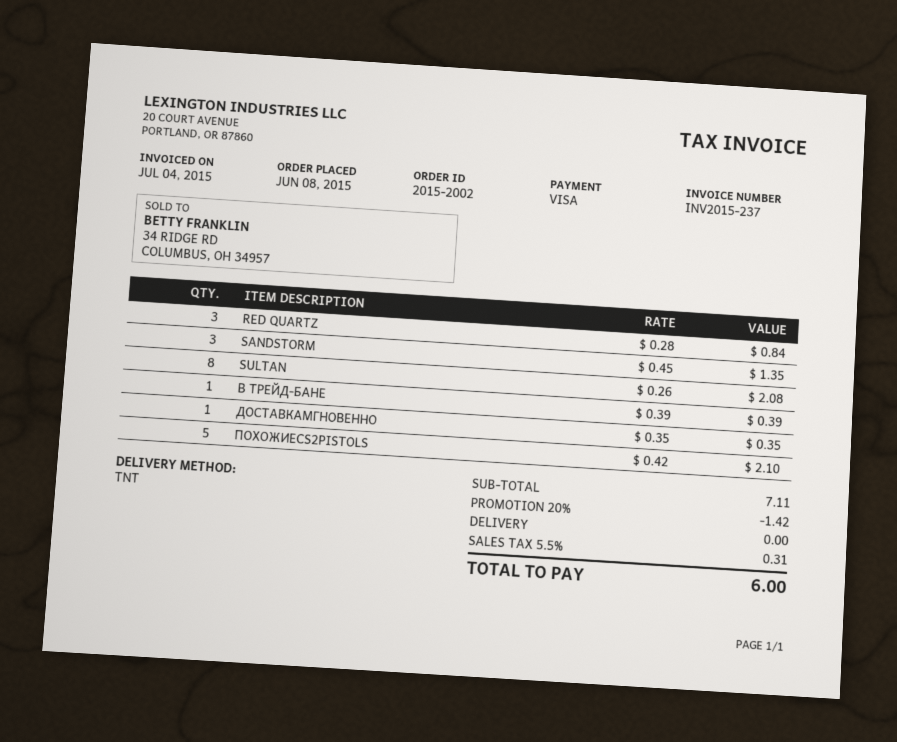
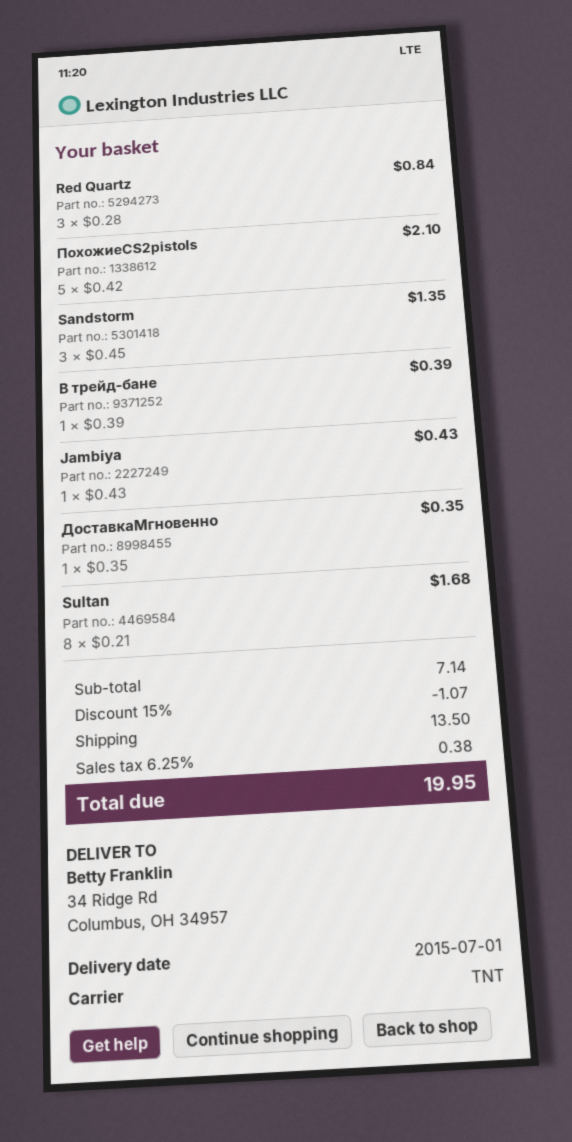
SULTAN: 8 x 0.26 = 2.08 -> 8 x 0.21 = 1.68
Jambiya: none -> 1 x 0.43 = 0.43
subtotal: 7.11 -> 7.14
discount: 20% = 1.42 -> 15% = 1.07
shipping: 0.00 -> 13.50
tax: 5.5% = 0.31 -> 6.25% = 0.38
total: 6.00 -> 19.95

